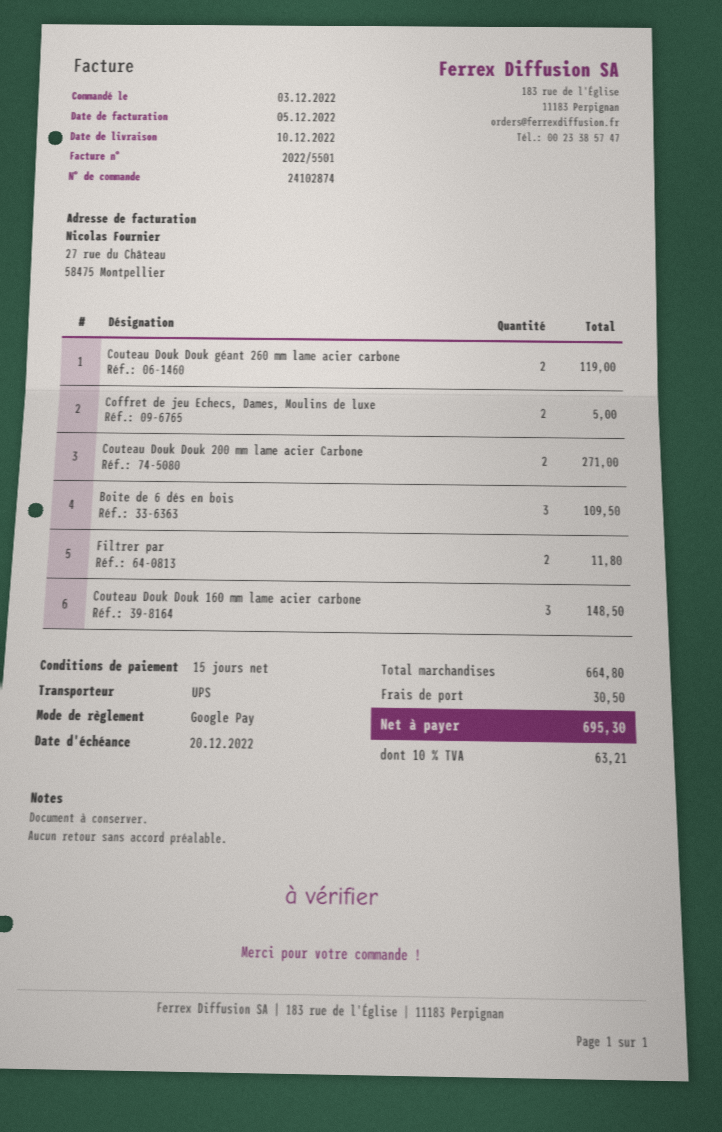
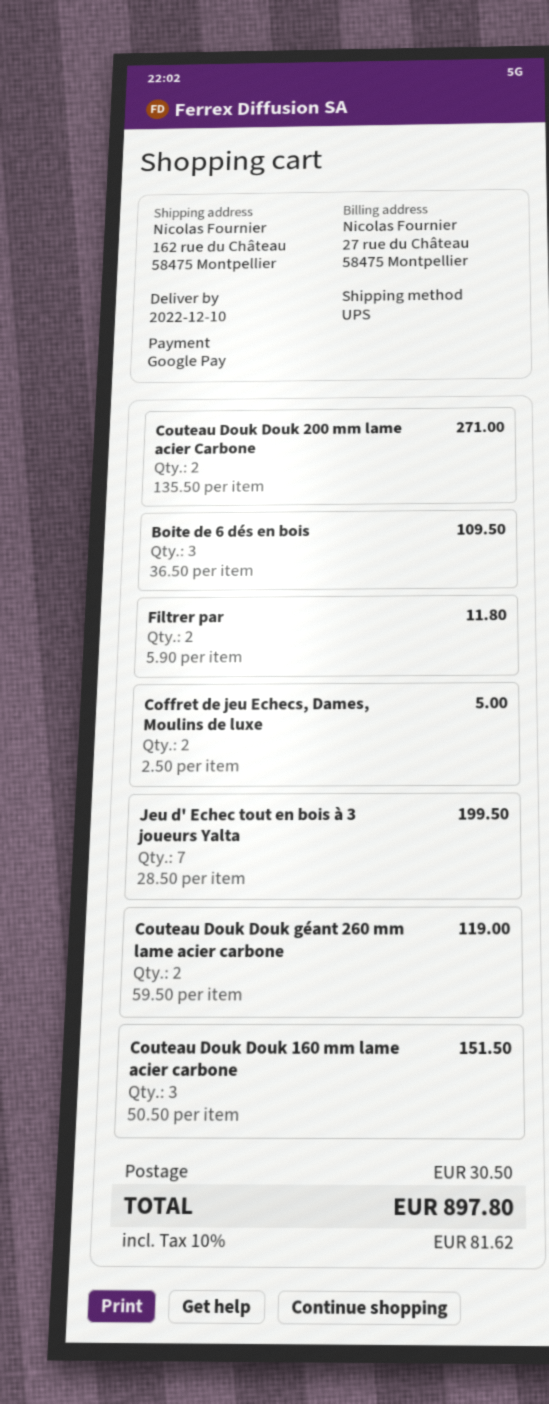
Couteau Douk Douk 160 mm lame acier carbone: 3 for 148.50 -> 3 for 151.50
Jeu d' Echec tout en bois à 3 joueurs Yalta: none -> 7 for 199.50
tax: 10% = 63.21 -> 10% = 81.62
total: 695.30 -> 897.80

